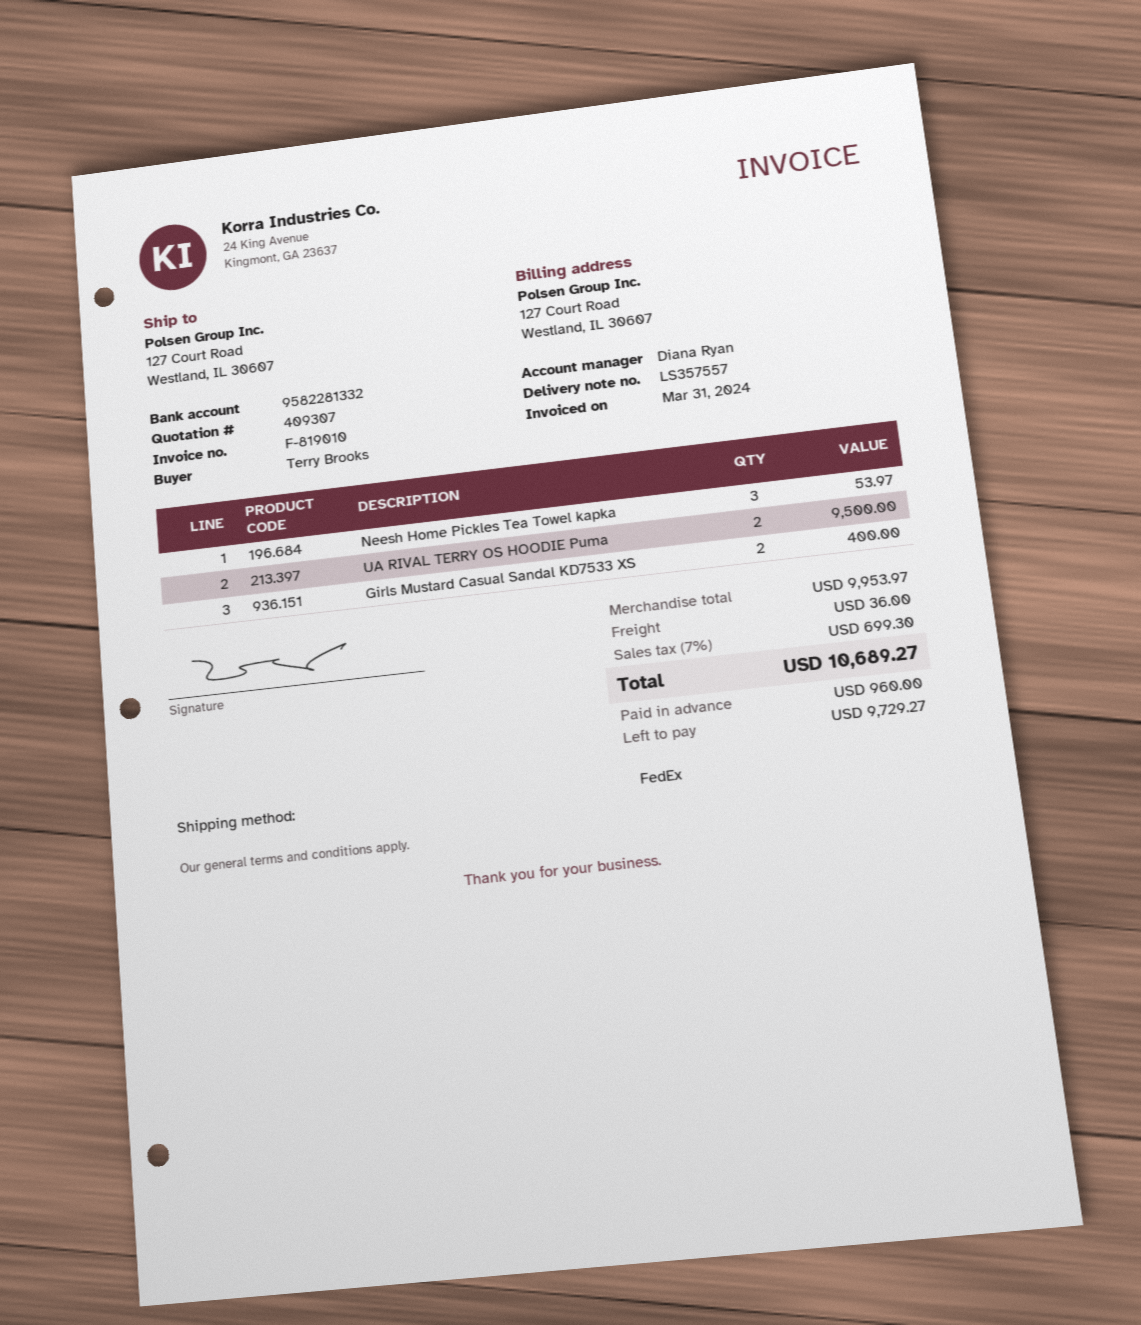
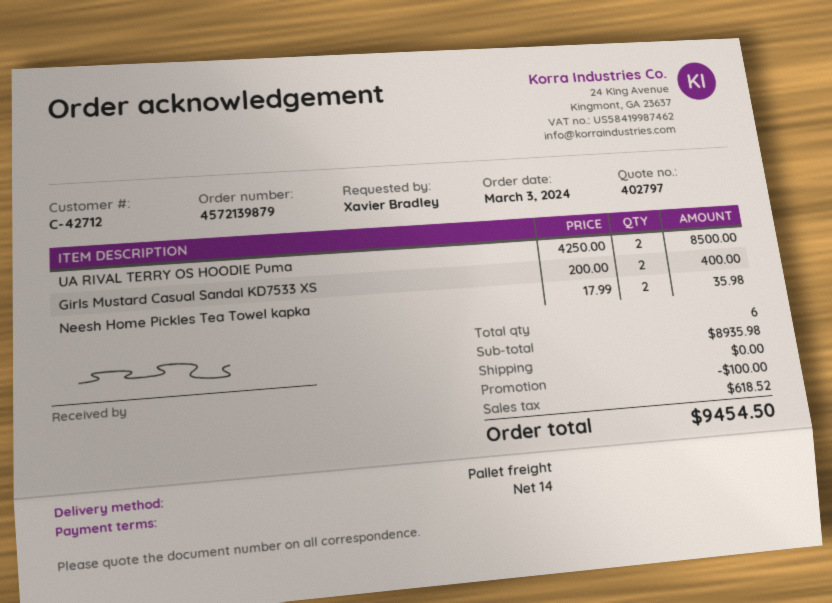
quote number: 409307 -> 402797
ordered by: Terry Brooks -> Xavier Bradley
shipping method: FedEx -> pallet freight
Neesh Home Pickles Tea Towel kapka: 3 for 53.97 -> 2 for 35.98
UA RIVAL TERRY OS HOODIE Puma: 2 for 9500.00 -> 2 for 8500.00
subtotal: 9953.97 -> 8935.98
discount: none -> 100.00
shipping: 36.00 -> 0.00
tax: 699.30 -> 618.52
total: 10689.27 -> 9454.50

